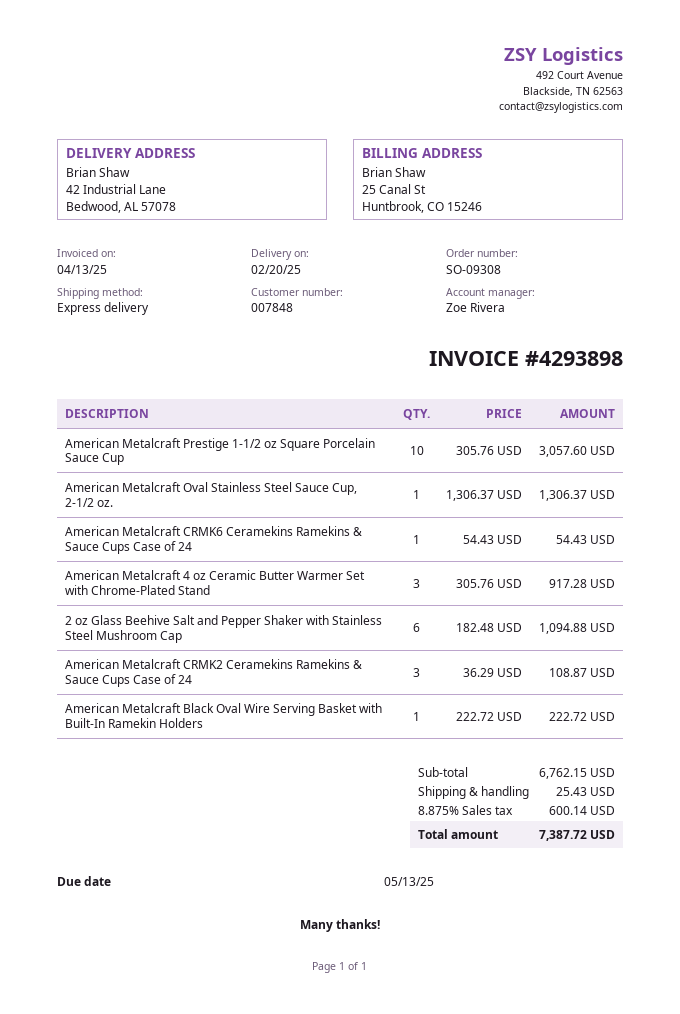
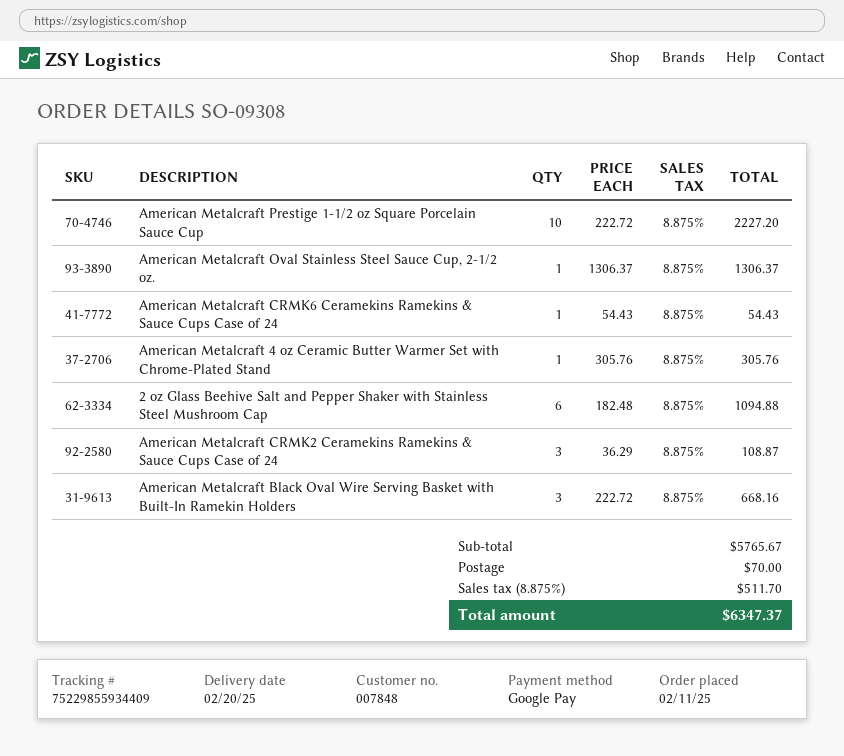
American Metalcraft Prestige 1-1/2 oz Square Porcelain Sauce Cup: 10 x 305.76 = 3057.60 -> 10 x 222.72 = 2227.20
American Metalcraft 4 oz Ceramic Butter Warmer Set with Chrome-Plated Stand: 3 x 305.76 = 917.28 -> 1 x 305.76 = 305.76
American Metalcraft Black Oval Wire Serving Basket with Built-In Ramekin Holders: 1 x 222.72 = 222.72 -> 3 x 222.72 = 668.16
subtotal: 6762.15 -> 5765.67
shipping: 25.43 -> 70.00
tax: 8.875% = 600.14 -> 8.875% = 511.70
total: 7387.72 -> 6347.37

